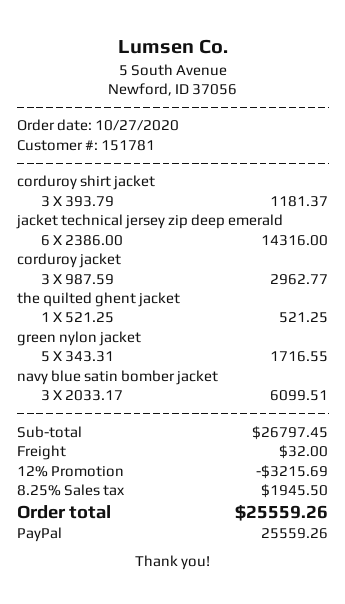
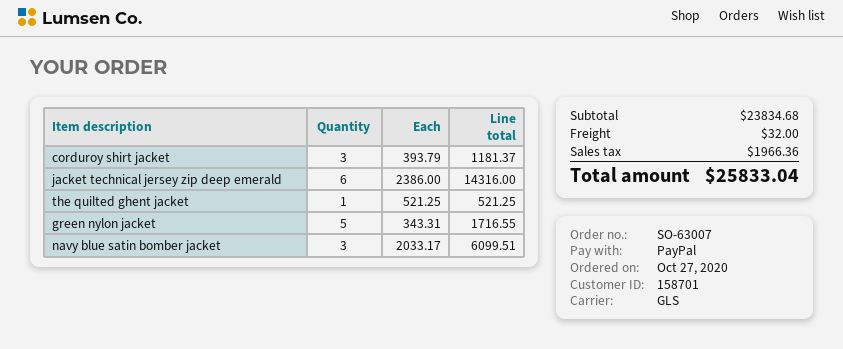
customer number: 151781 -> 158701
corduroy jacket: 3 x 987.59 = 2962.77 -> none
subtotal: 26797.45 -> 23834.68
discount: 12% = 3215.69 -> none
tax: 1945.50 -> 1966.36
total: 25559.26 -> 25833.04

